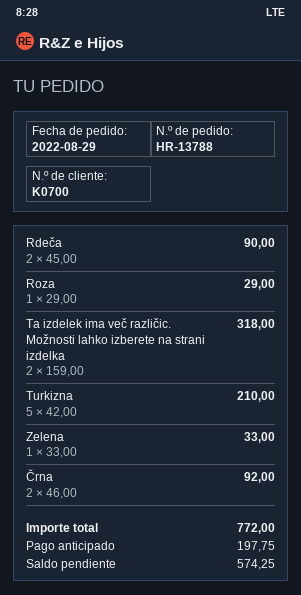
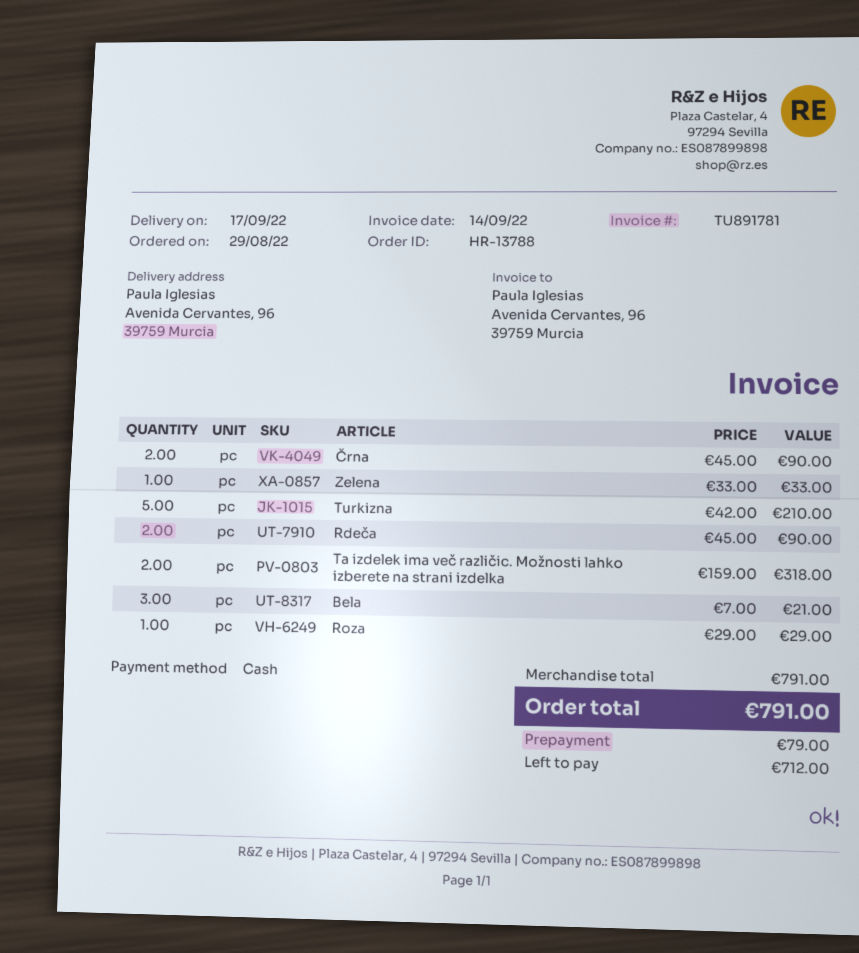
Črna: 2 x 46.00 = 92.00 -> 2 x 45.00 = 90.00
Bela: none -> 3 x 7.00 = 21.00
total: 772.00 -> 791.00
deposit: 197.75 -> 79.00
balance: 574.25 -> 712.00

